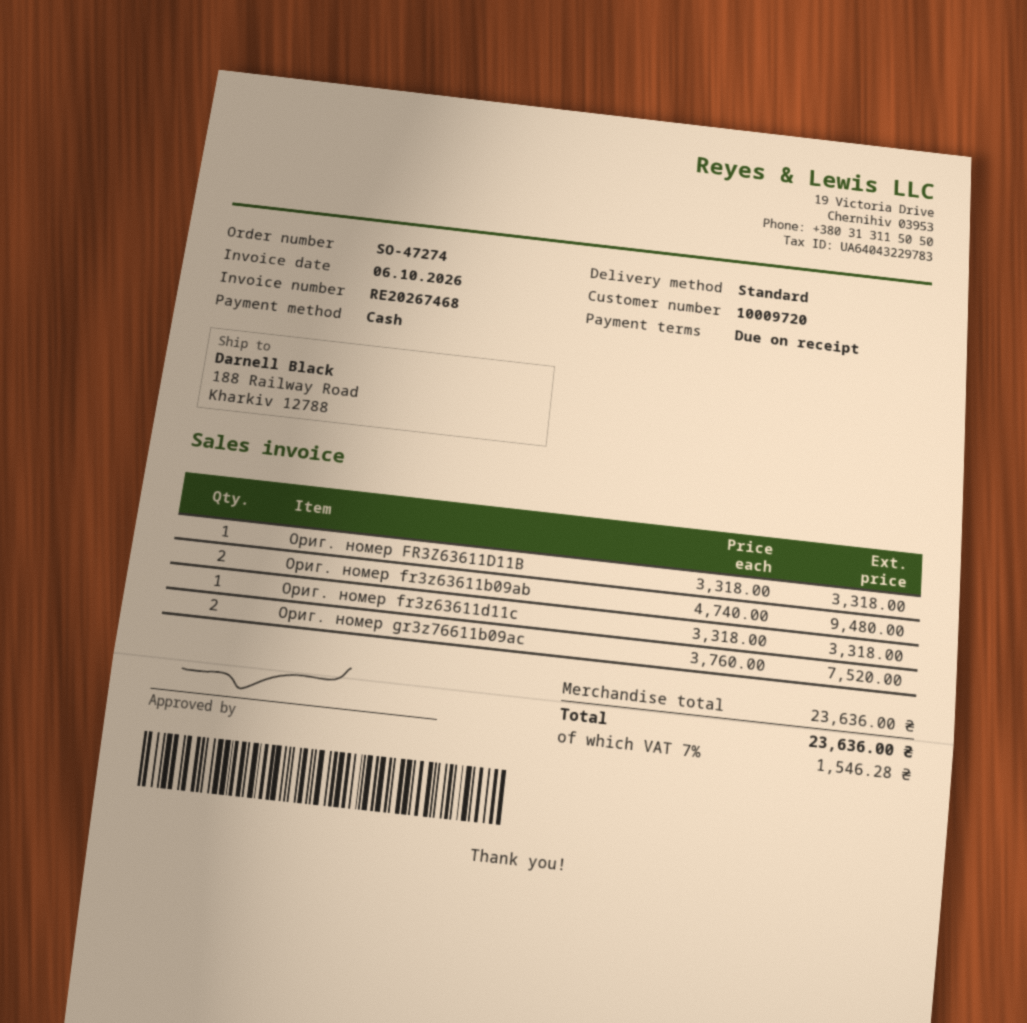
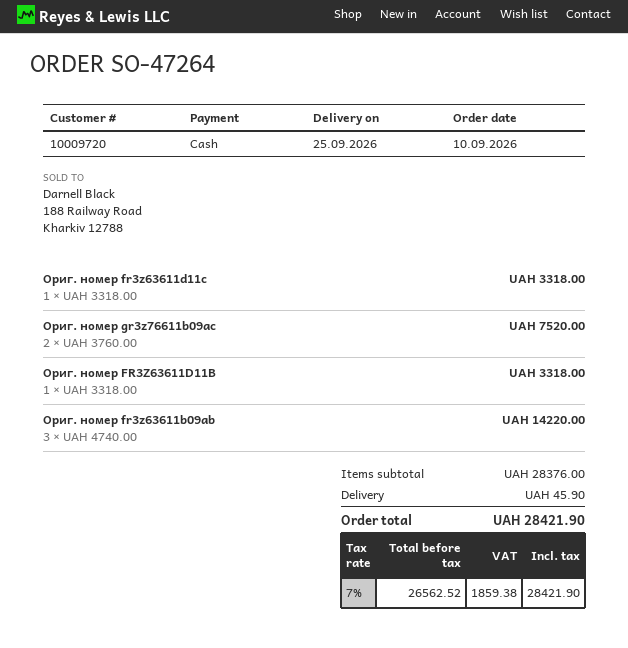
order number: SO-47274 -> SO-47264
Ориг. номер fr3z63611b09ab: 2 x 4740.00 = 9480.00 -> 3 x 4740.00 = 14220.00
subtotal: 23636.00 -> 28376.00
shipping: none -> 45.90
tax: 7% = 1546.28 -> 7% = 1859.38
total: 23636.00 -> 28421.90

